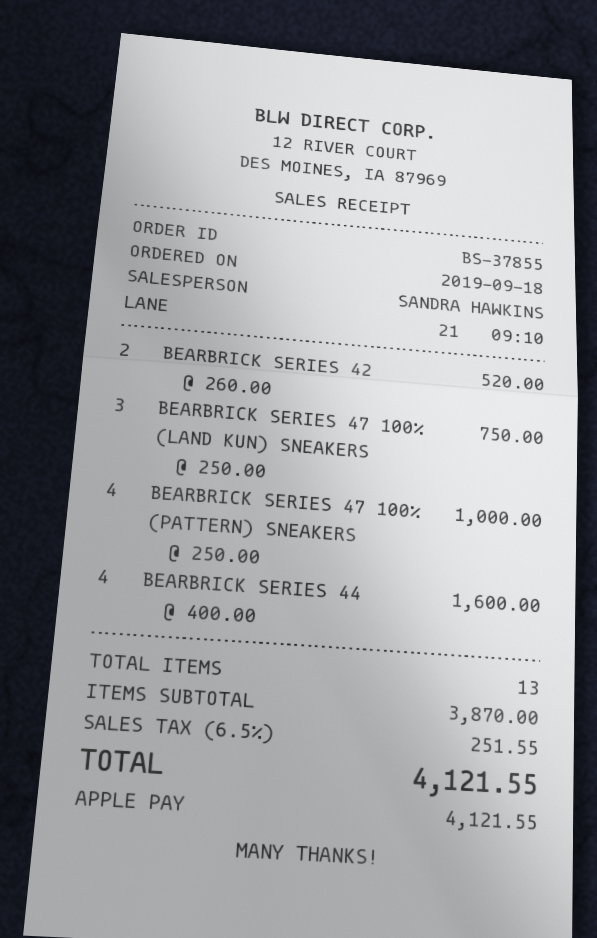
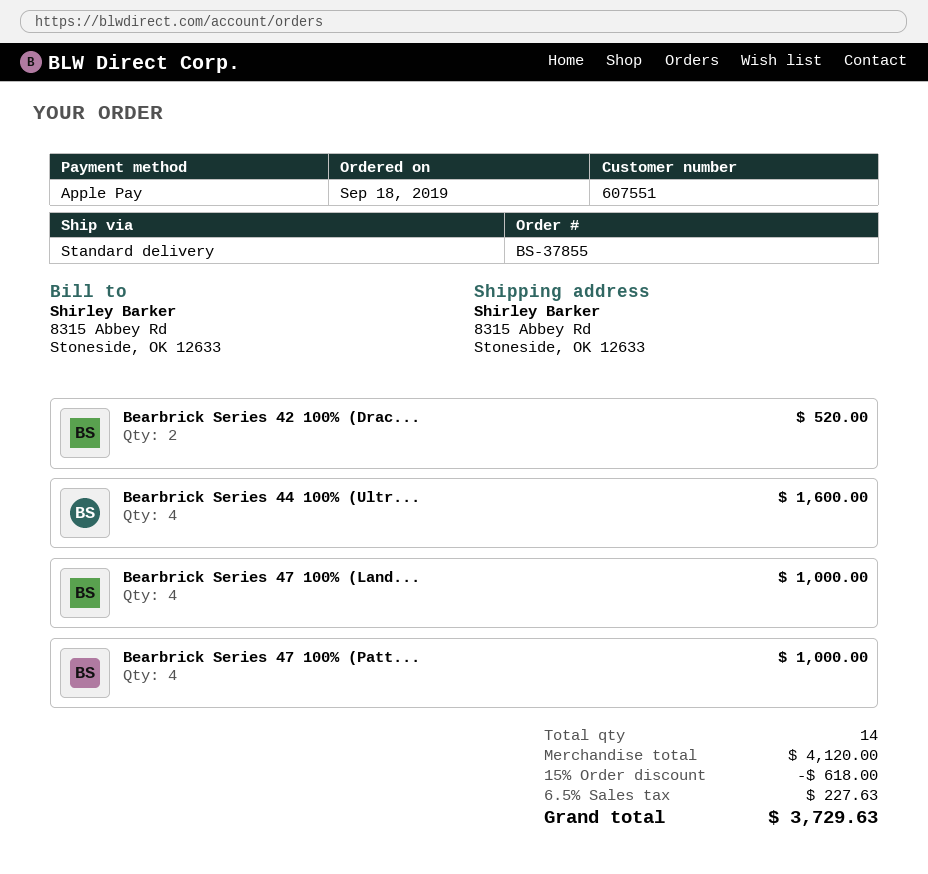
BEARBRICK SERIES 47 100% (LAND KUN) SNEAKERS: 3 for 750.00 -> 4 for 1000.00
total quantity: 13 -> 14
subtotal: 3870.00 -> 4120.00
discount: none -> 15% = 618.00
tax: 6.5% = 251.55 -> 6.5% = 227.63
total: 4121.55 -> 3729.63

